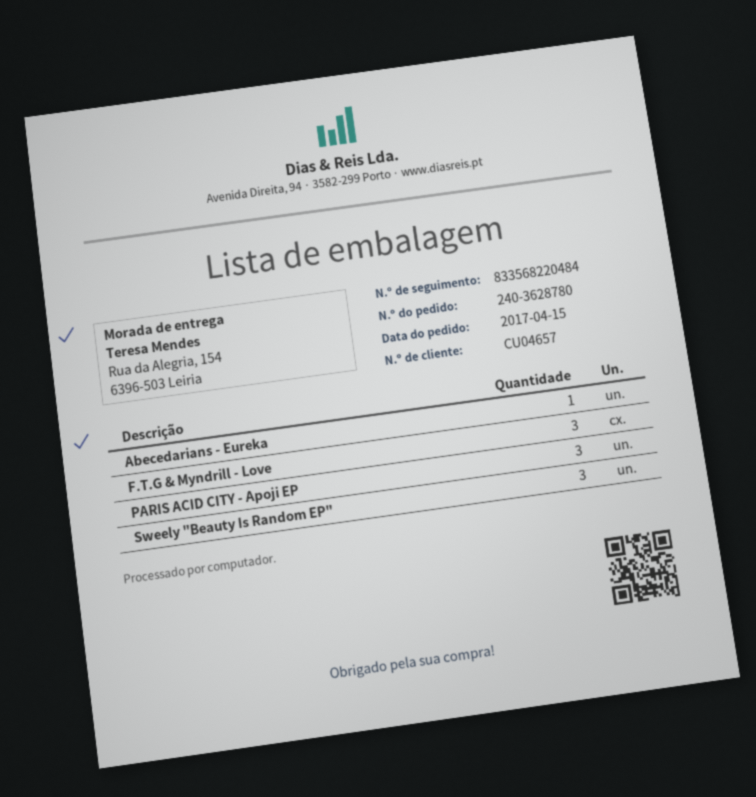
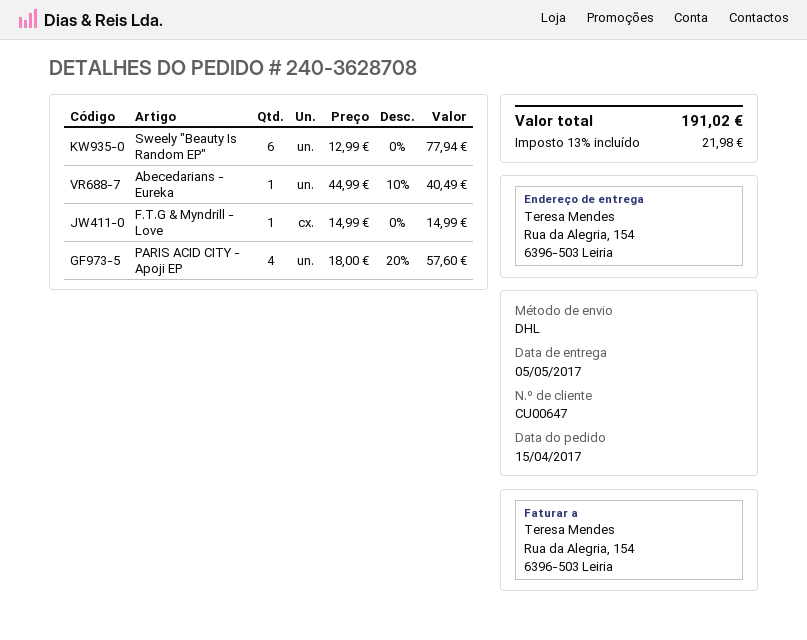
order number: 240-3628780 -> 240-3628708
customer number: CU04657 -> CU00647
F.T.G & Myndrill - Love: 3 -> 1
PARIS ACID CITY - Apoji EP: 3 -> 4
Sweely "Beauty Is Random EP": 3 -> 6

